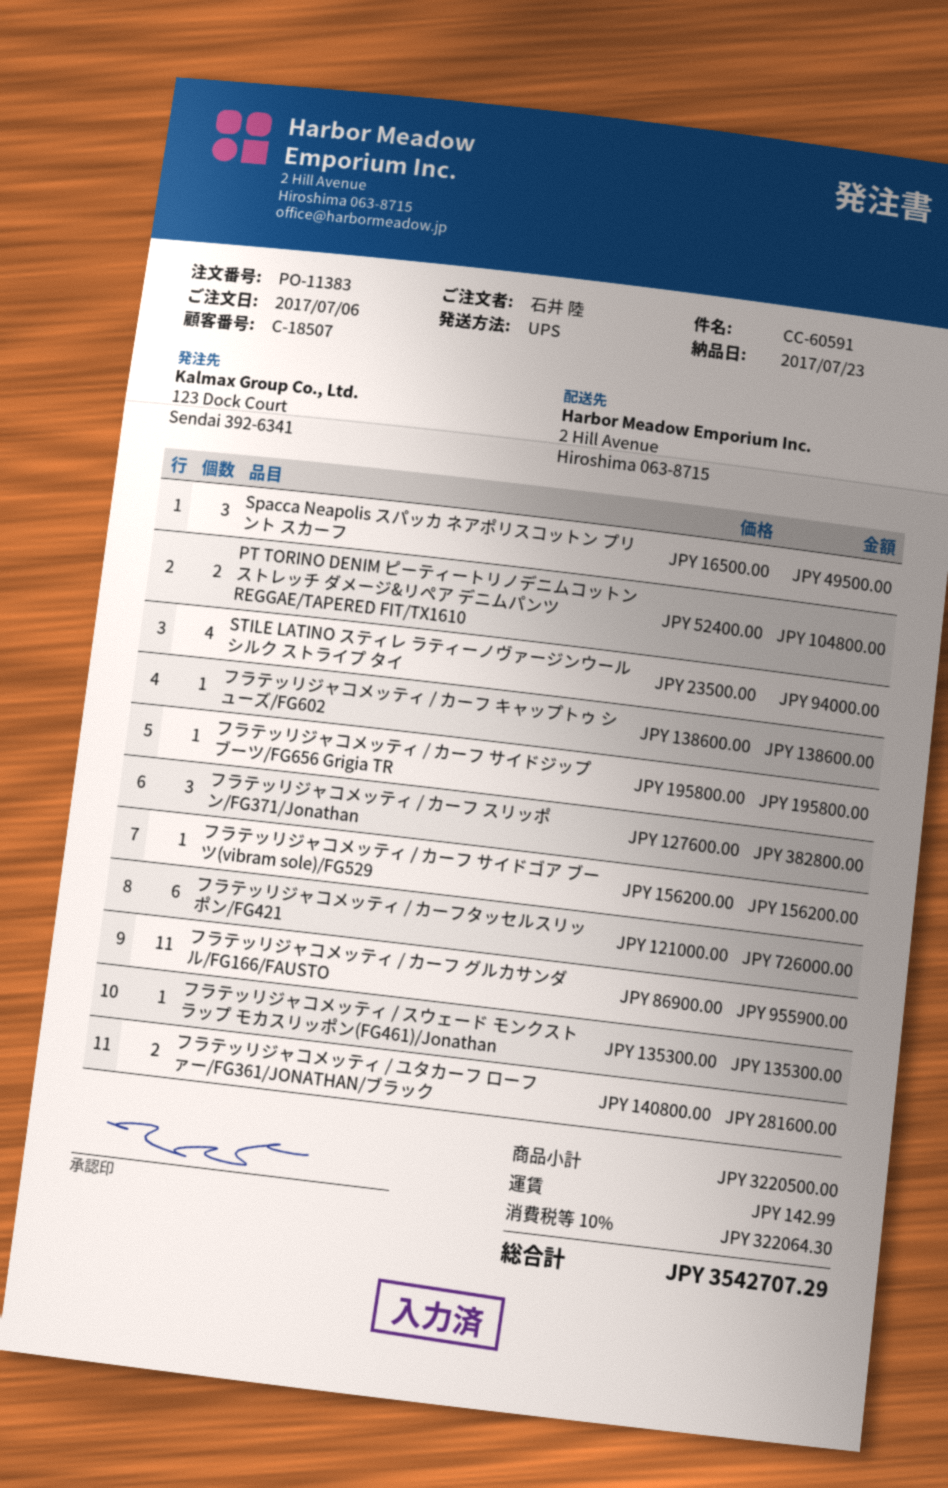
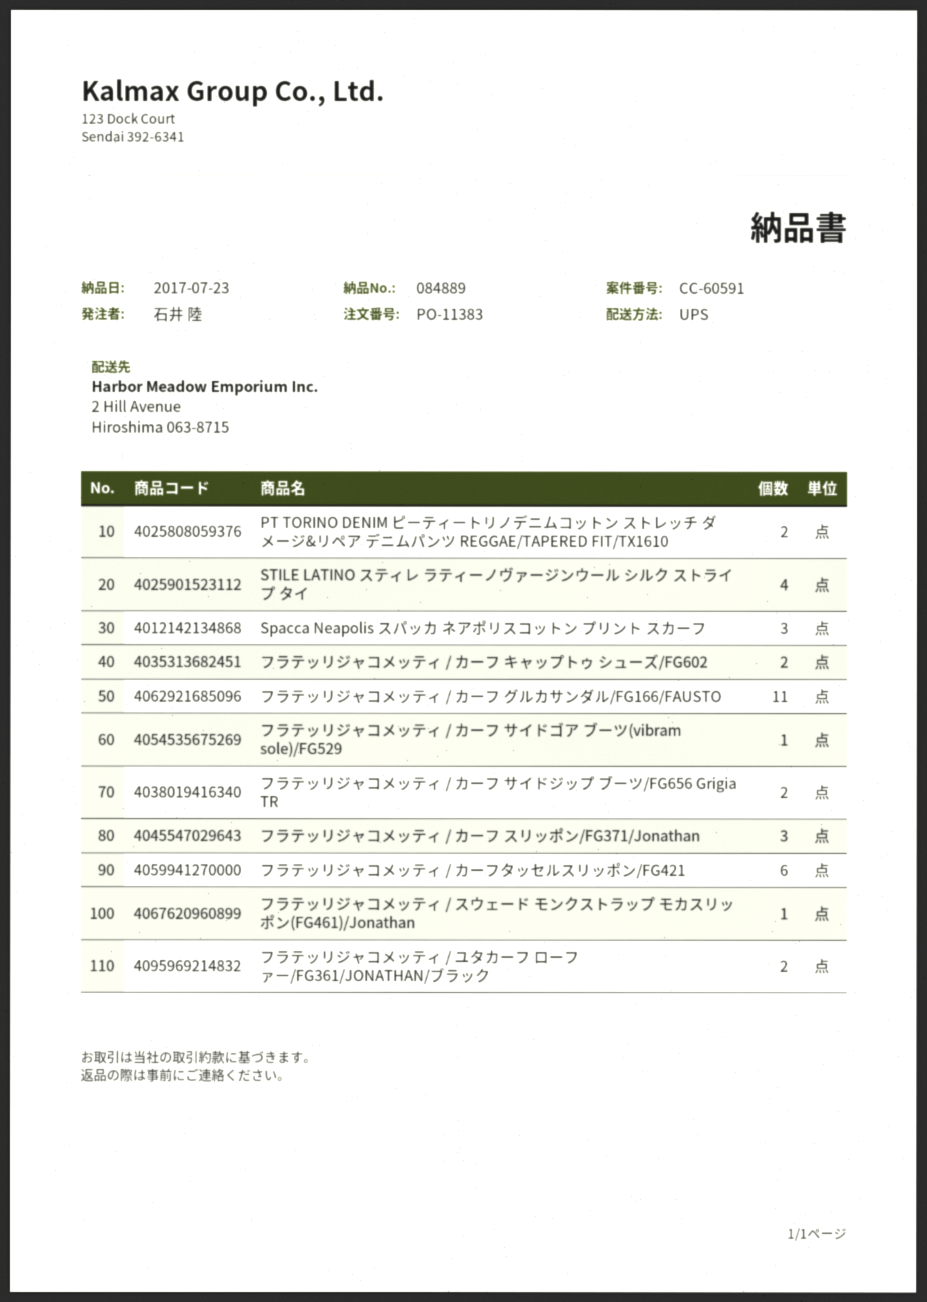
フラテッリジャコメッティ / カーフ キャップトゥ シューズ/FG602: 1 -> 2
フラテッリジャコメッティ / カーフ サイドジップ ブーツ/FG656 Grigia TR: 1 -> 2

